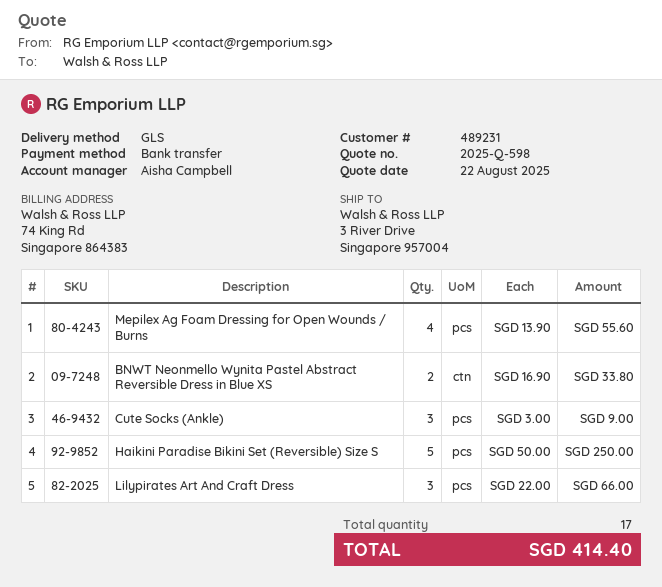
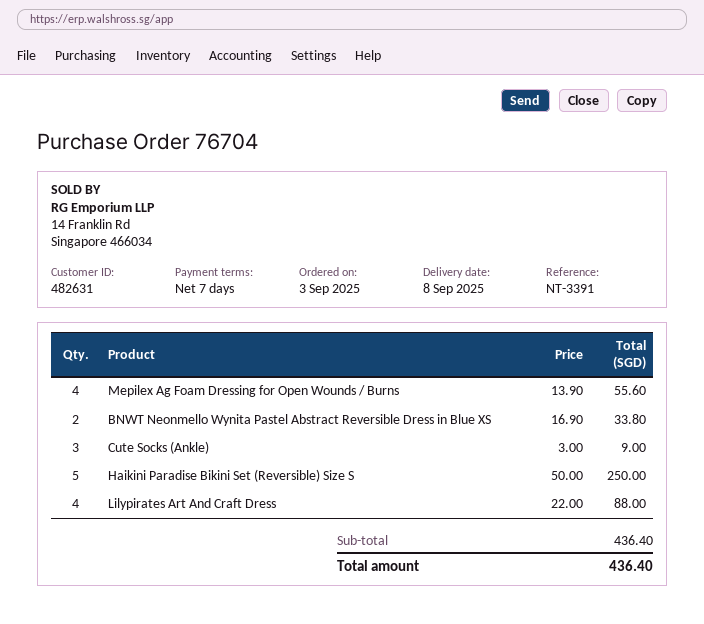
customer number: 489231 -> 482631
Lilypirates Art And Craft Dress: 3 x 22.00 = 66.00 -> 4 x 22.00 = 88.00
total: 414.40 -> 436.40

